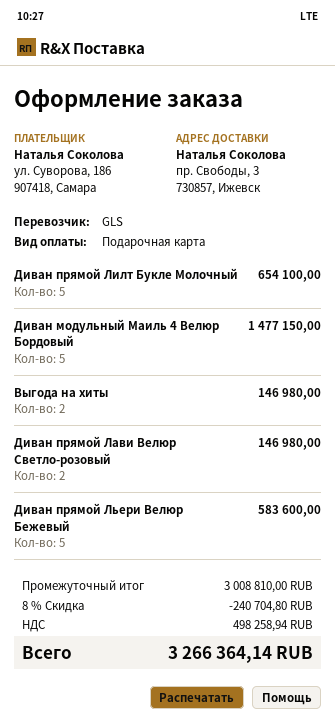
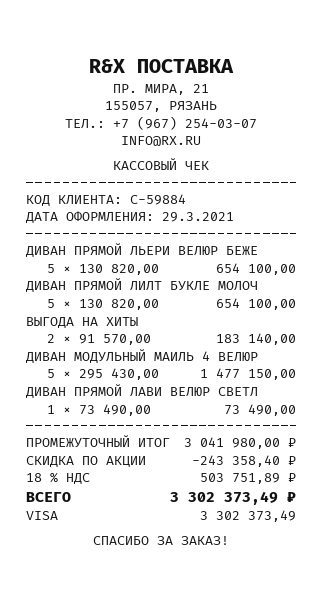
payment method: gift card -> Visa
Выгода на хиты: 2 for 146980.00 -> 2 for 183140.00
Диван прямой Лави Велюр Светло-розовый: 2 for 146980.00 -> 1 for 73490.00
Диван прямой Льери Велюр Бежевый: 5 for 583600.00 -> 5 for 654100.00
subtotal: 3008810.00 -> 3041980.00
discount: 240704.80 -> 243358.40
tax: 498258.94 -> 503751.89
total: 3266364.14 -> 3302373.49

